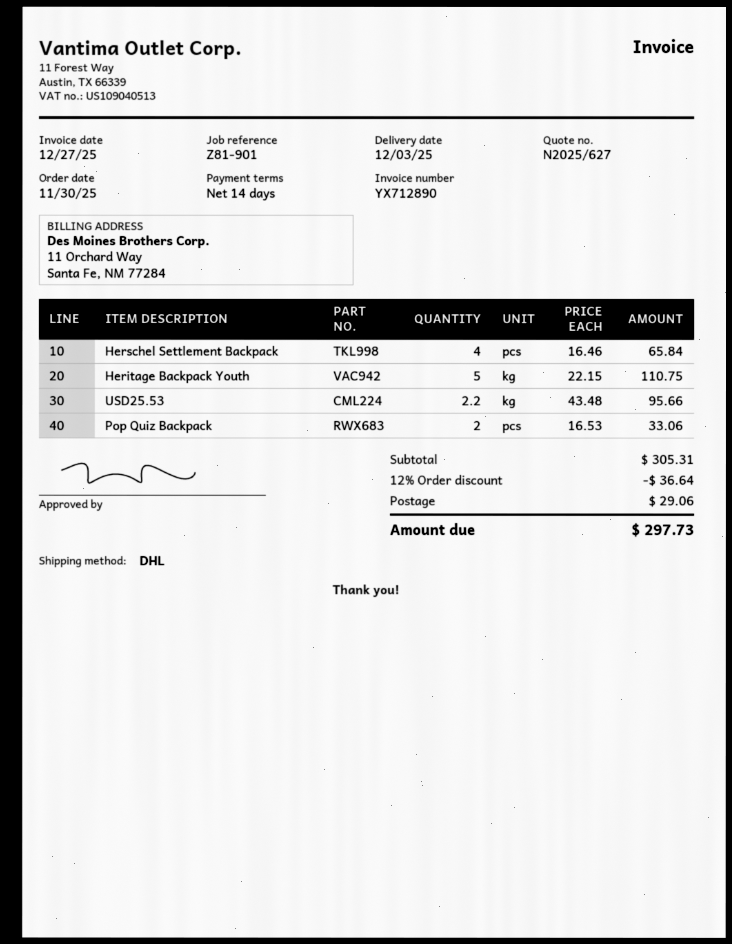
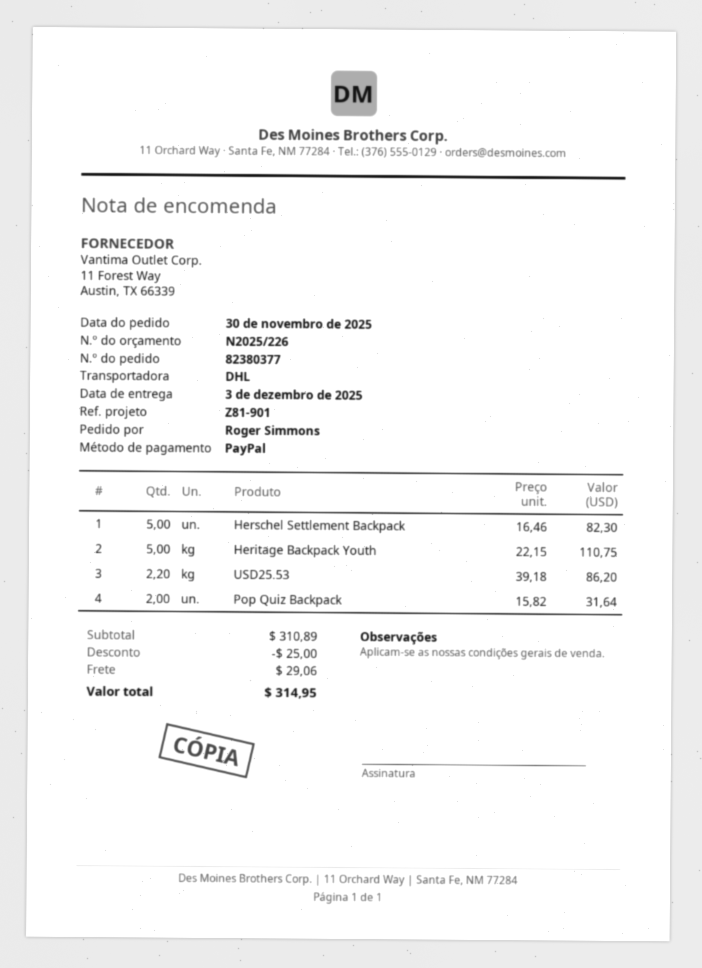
quote number: N2025/627 -> N2025/226
Herschel Settlement Backpack: 4 x 16.46 = 65.84 -> 5 x 16.46 = 82.30
USD25.53: 2.2 x 43.48 = 95.66 -> 2.2 x 39.18 = 86.20
Pop Quiz Backpack: 2 x 16.53 = 33.06 -> 2 x 15.82 = 31.64
subtotal: 305.31 -> 310.89
discount: 36.64 -> 25.00
total: 297.73 -> 314.95

